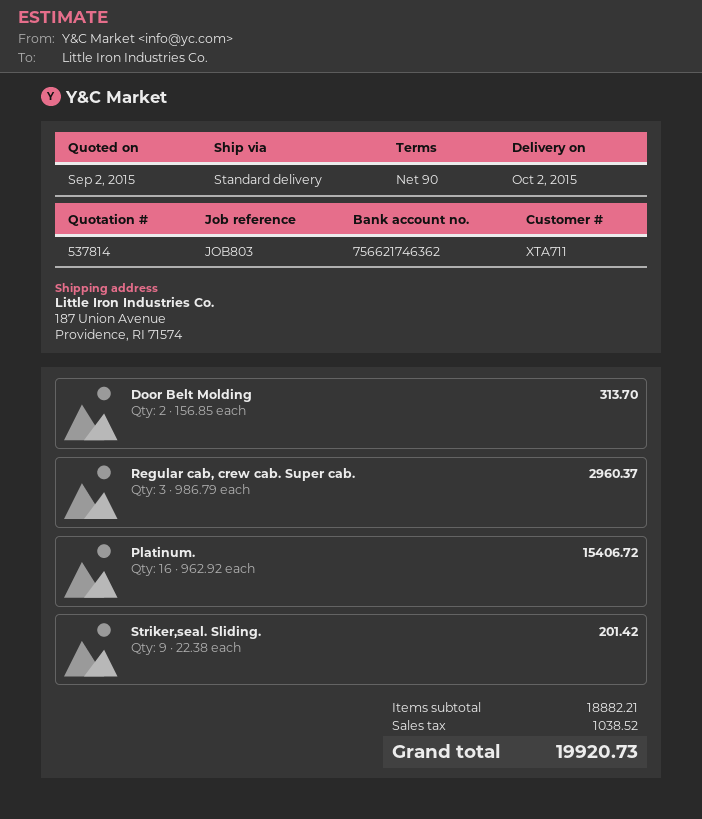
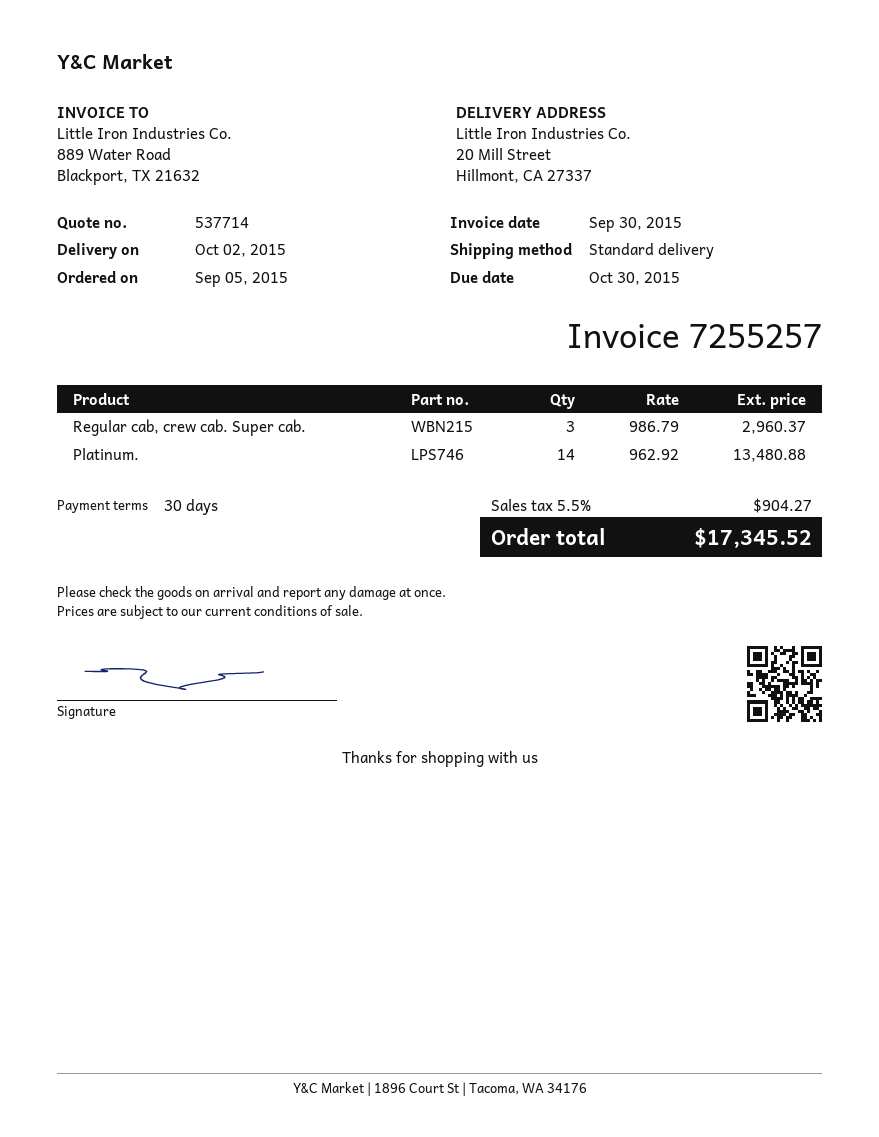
quote number: 537814 -> 537714
payment terms: 90 days -> 30 days
ship to: 187 Union Avenue, Providence, RI 71574 -> 20 Mill Street, Hillmont, CA 27337
Door Belt Molding: 2 x 156.85 = 313.70 -> none
Platinum.: 16 x 962.92 = 15406.72 -> 14 x 962.92 = 13480.88
Striker,seal. Sliding.: 9 x 22.38 = 201.42 -> none
tax: 1038.52 -> 904.27
total: 19920.73 -> 17345.52

